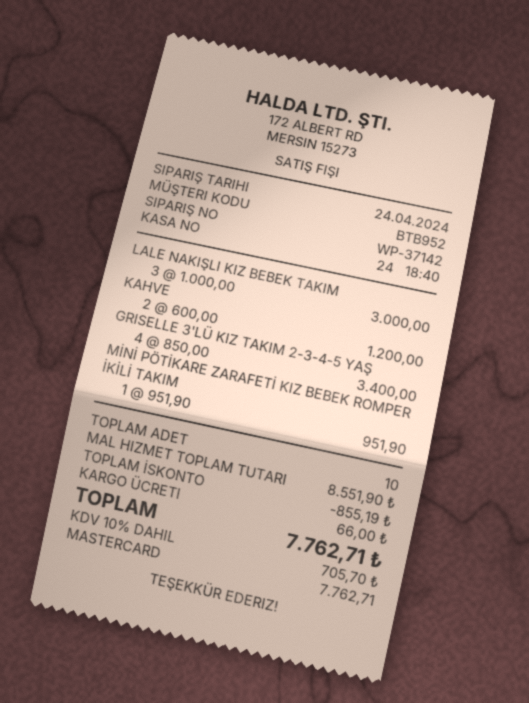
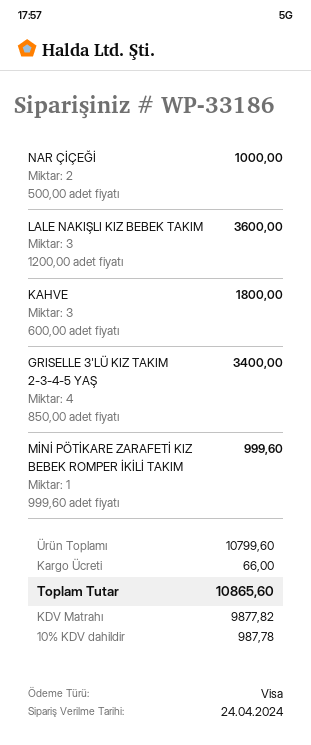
order number: WP-37142 -> WP-33186
payment method: Mastercard -> Visa
LALE NAKIŞLI KIZ BEBEK TAKIM: 3 x 1000.00 = 3000.00 -> 3 x 1200.00 = 3600.00
KAHVE: 2 x 600.00 = 1200.00 -> 3 x 600.00 = 1800.00
MİNİ PÖTİKARE ZARAFETİ KIZ BEBEK ROMPER İKİLİ TAKIM: 1 x 951.90 = 951.90 -> 1 x 999.60 = 999.60
NAR ÇİÇEĞİ: none -> 2 x 500.00 = 1000.00
subtotal: 8551.90 -> 10799.60
discount: 855.19 -> none
tax: 10% = 705.70 -> 10% = 987.78
total: 7762.71 -> 10865.60

